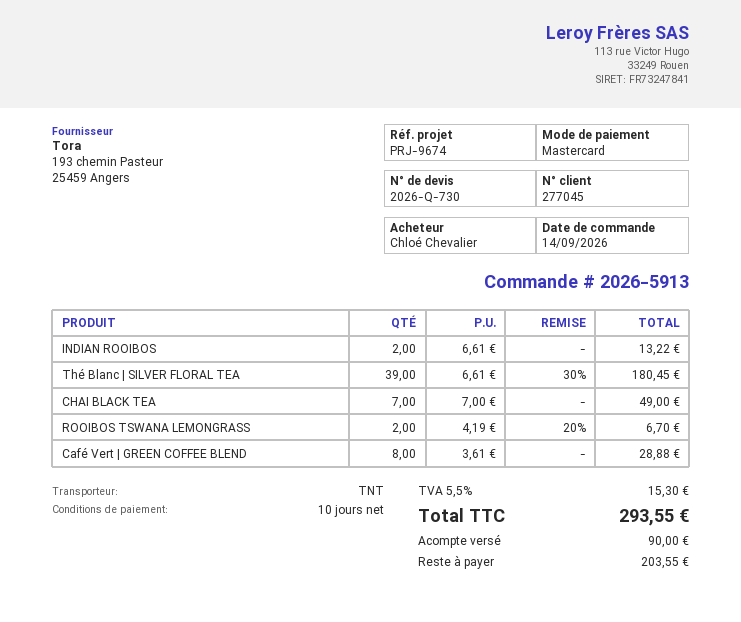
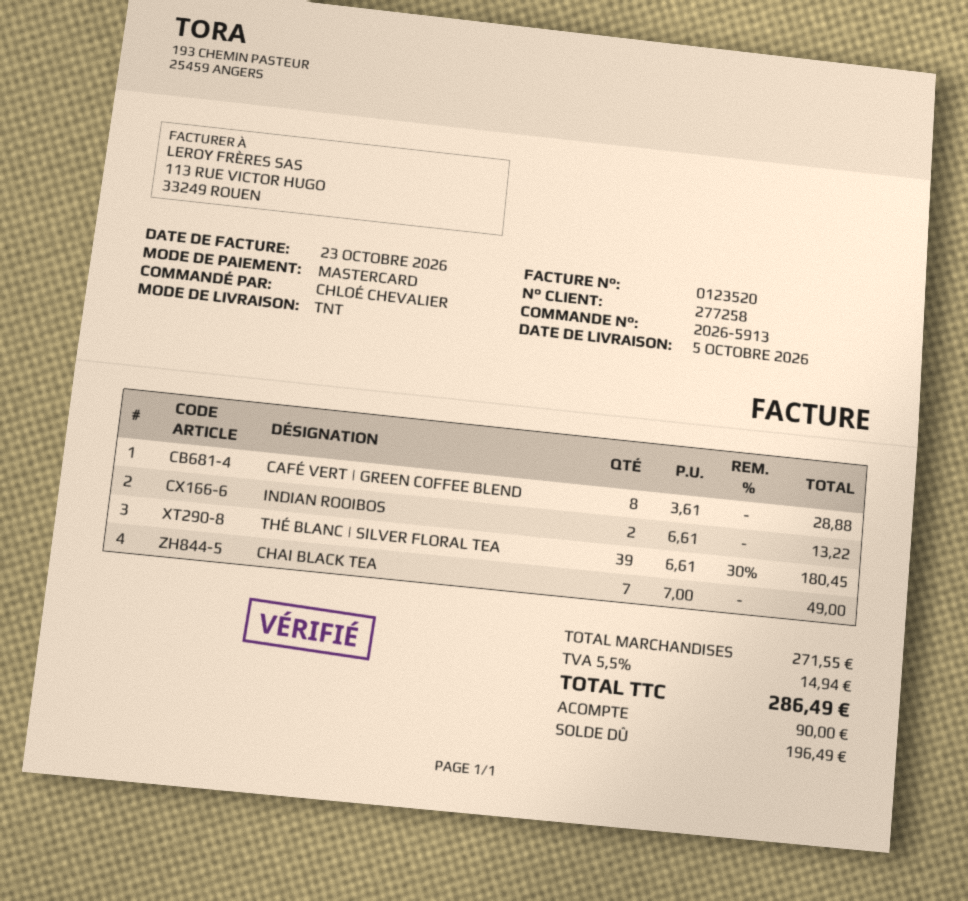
customer number: 277045 -> 277258
ROOIBOS TSWANA LEMONGRASS: 2 x 4.19 - 20% = 6.70 -> none
tax: 5.5% = 15.30 -> 5.5% = 14.94
total: 293.55 -> 286.49
balance: 203.55 -> 196.49

